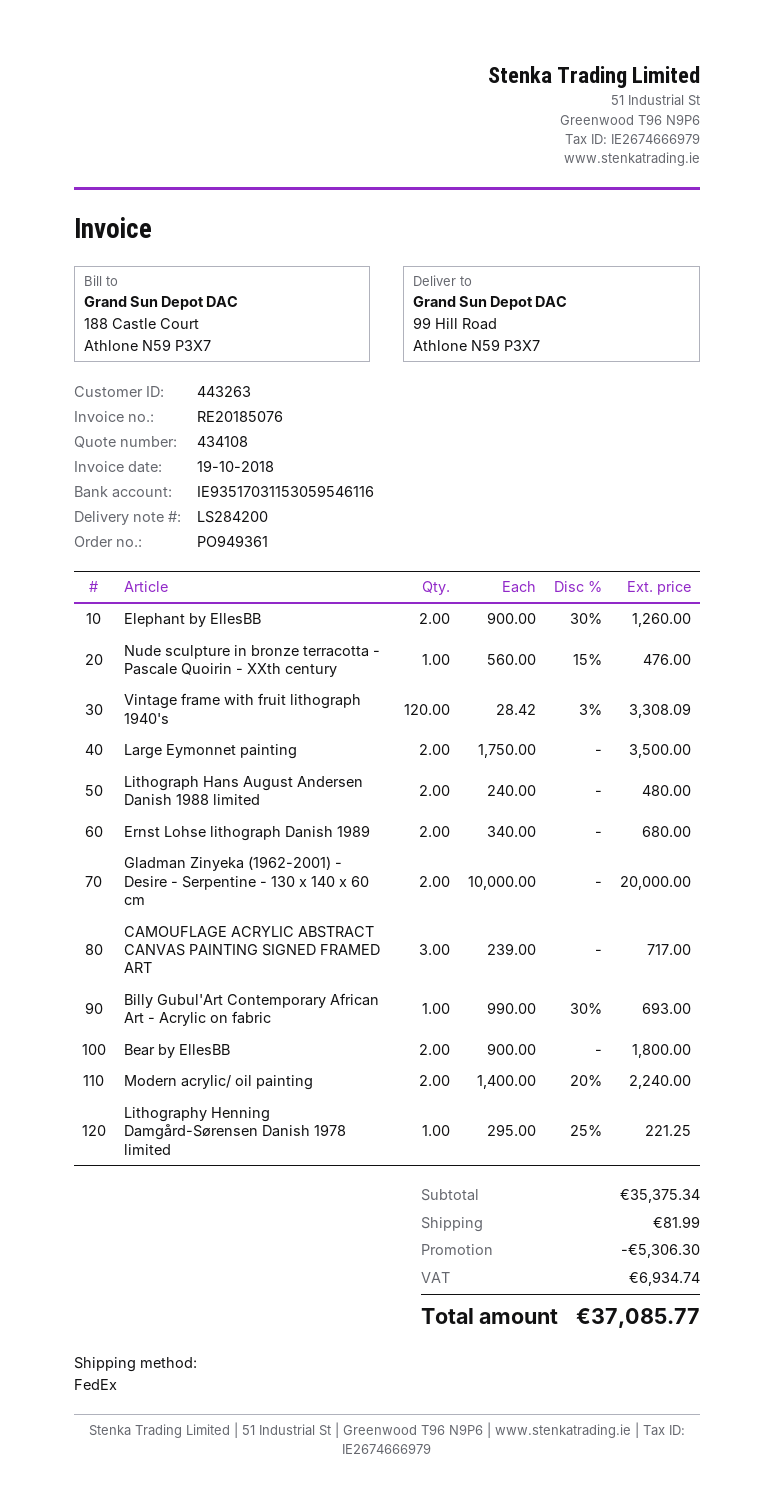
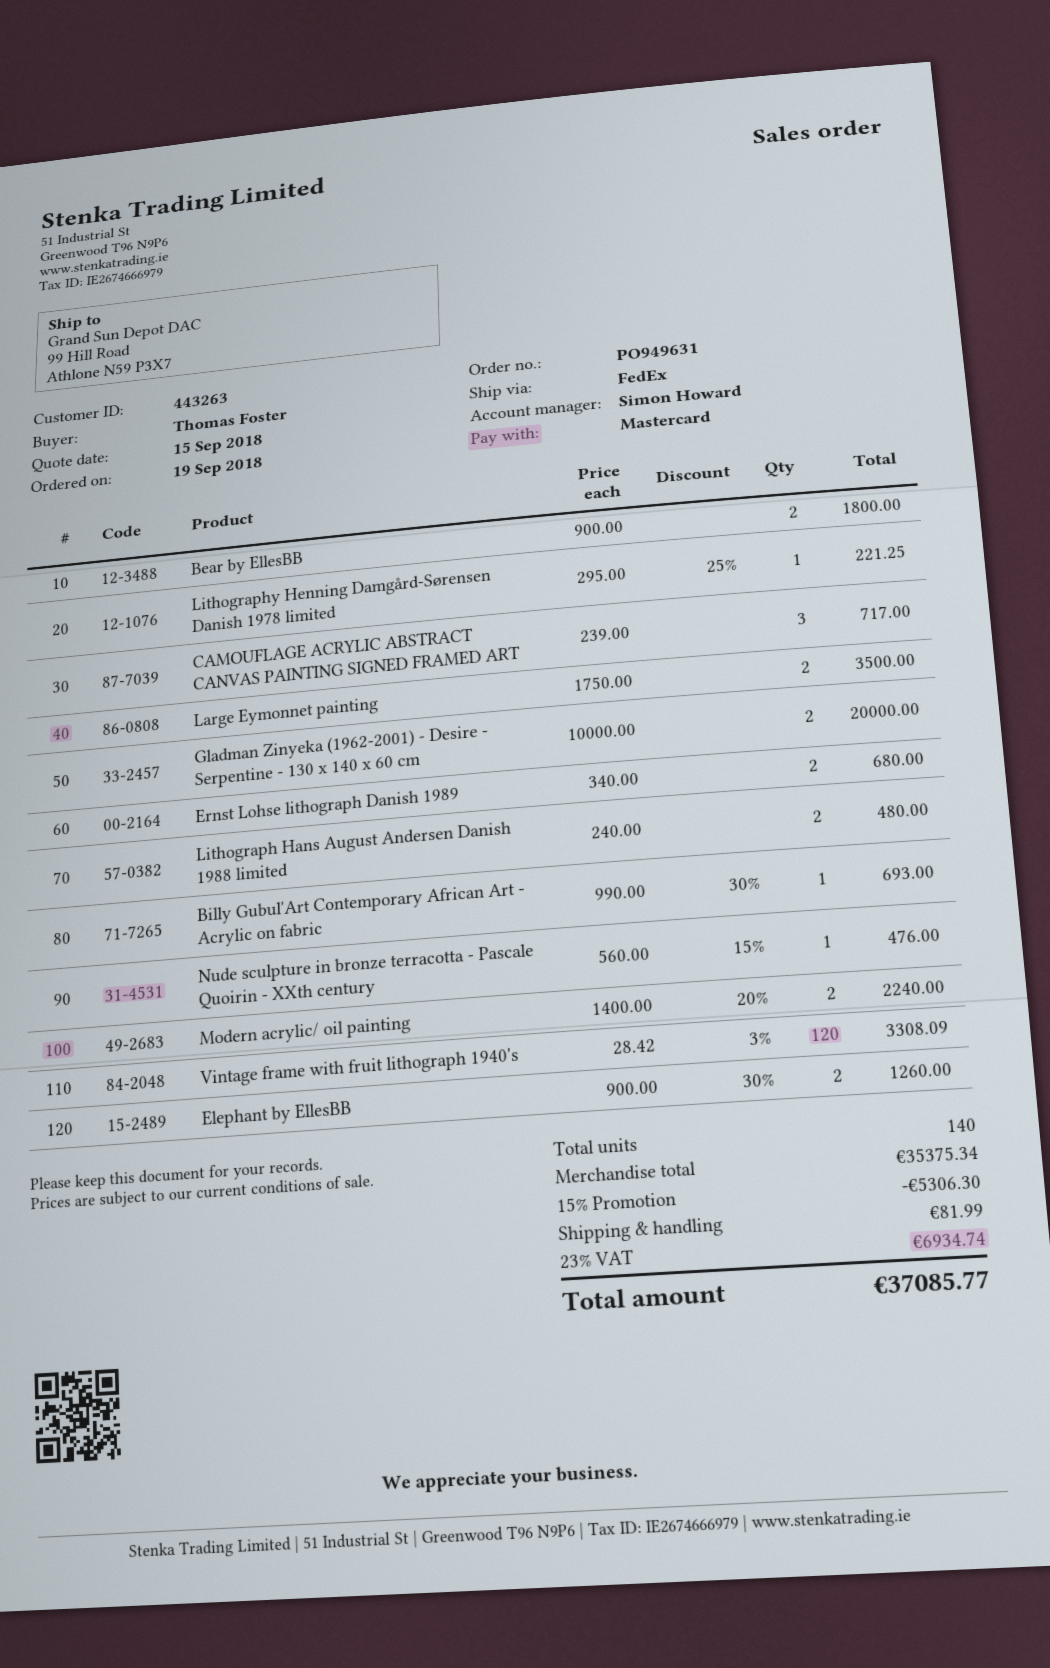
order number: PO949361 -> PO949631

